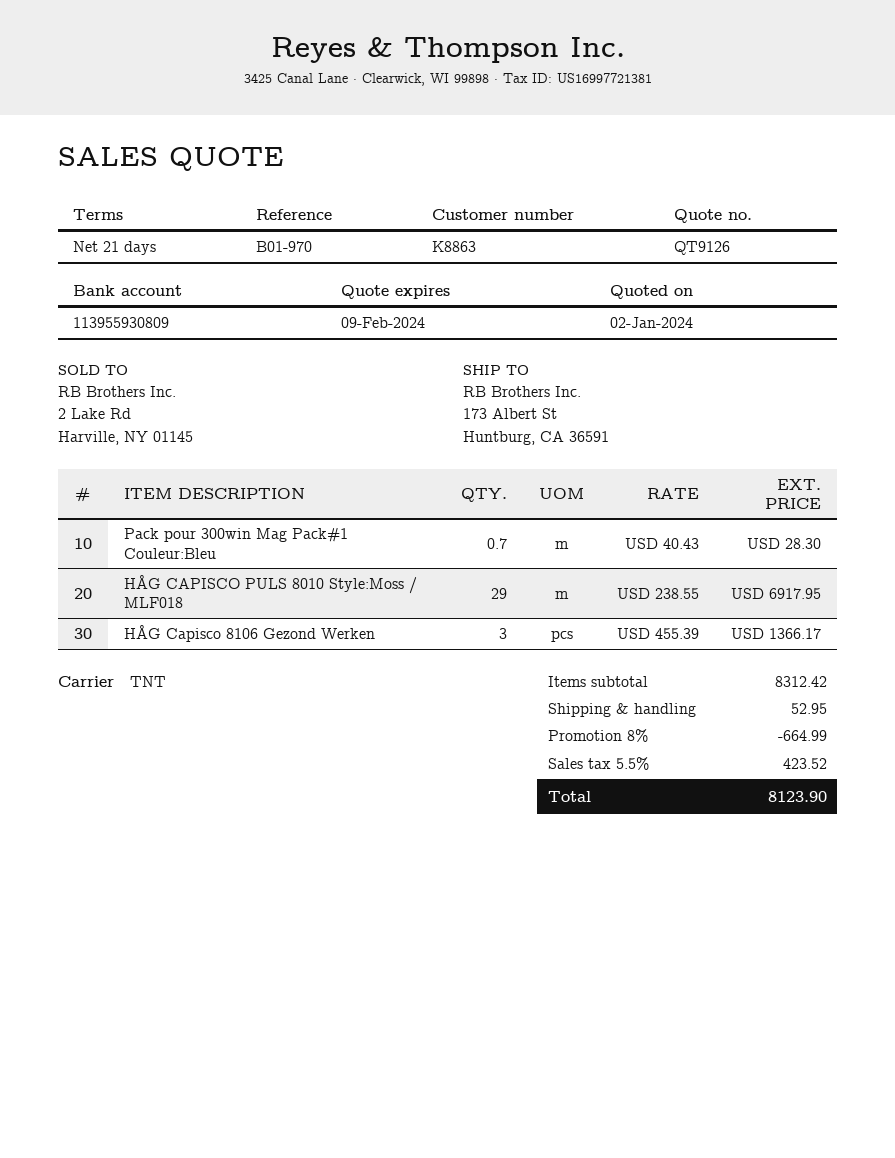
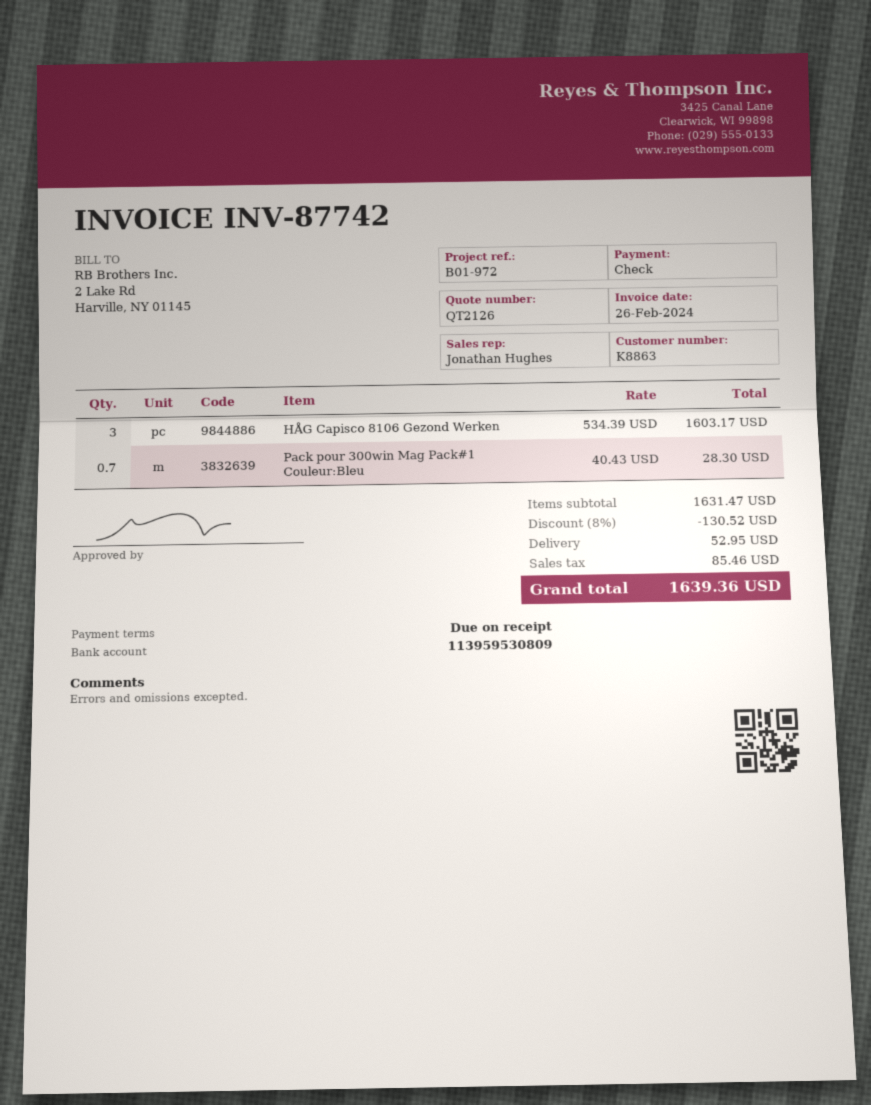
quote number: QT9126 -> QT2126
payment terms: 21 days -> on receipt
reference: B01-970 -> B01-972
bank account: 113955930809 -> 113959530809
HÅG CAPISCO PULS 8010 Style:Moss / MLF018: 29 x 238.55 = 6917.95 -> none
HÅG Capisco 8106 Gezond Werken: 3 x 455.39 = 1366.17 -> 3 x 534.39 = 1603.17
subtotal: 8312.42 -> 1631.47
discount: 8% = 664.99 -> 8% = 130.52
tax: 423.52 -> 85.46
total: 8123.90 -> 1639.36

